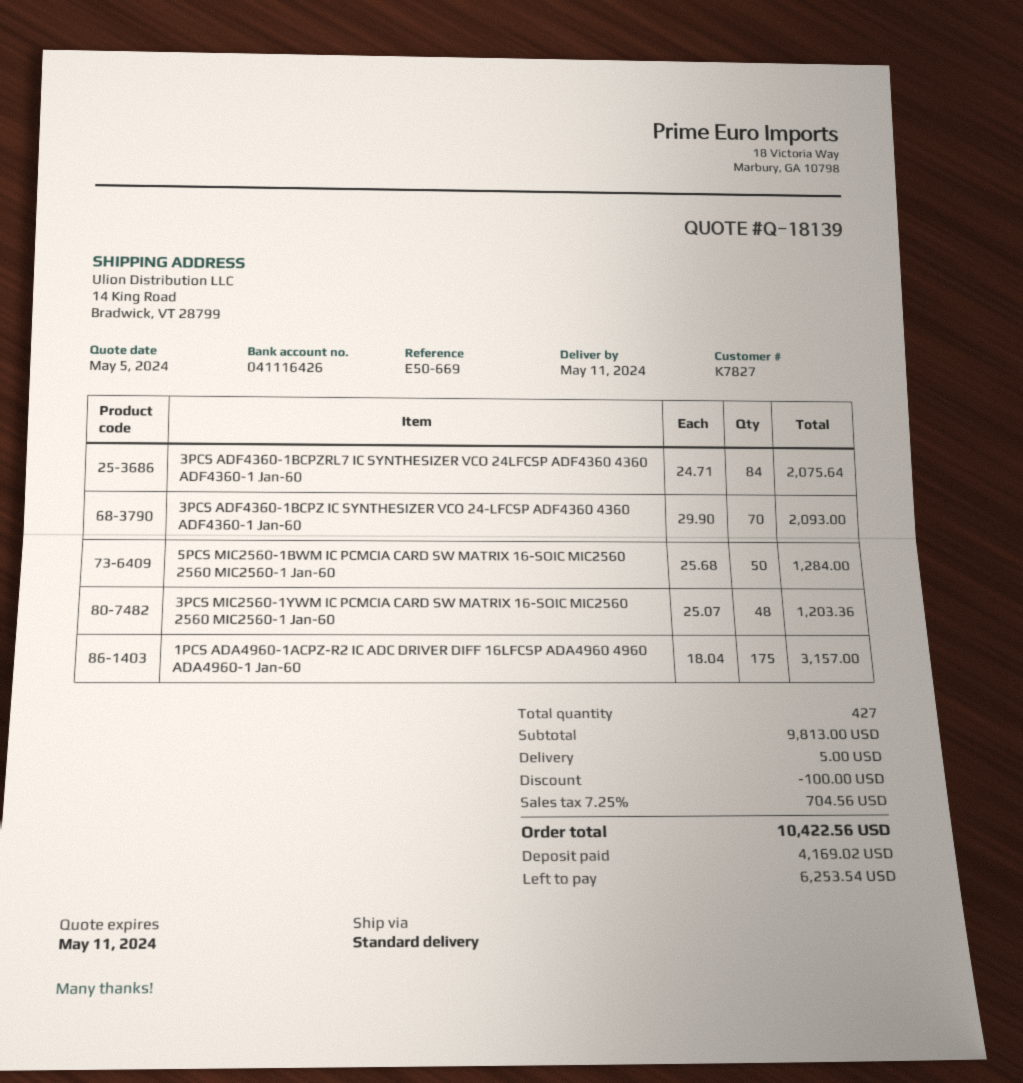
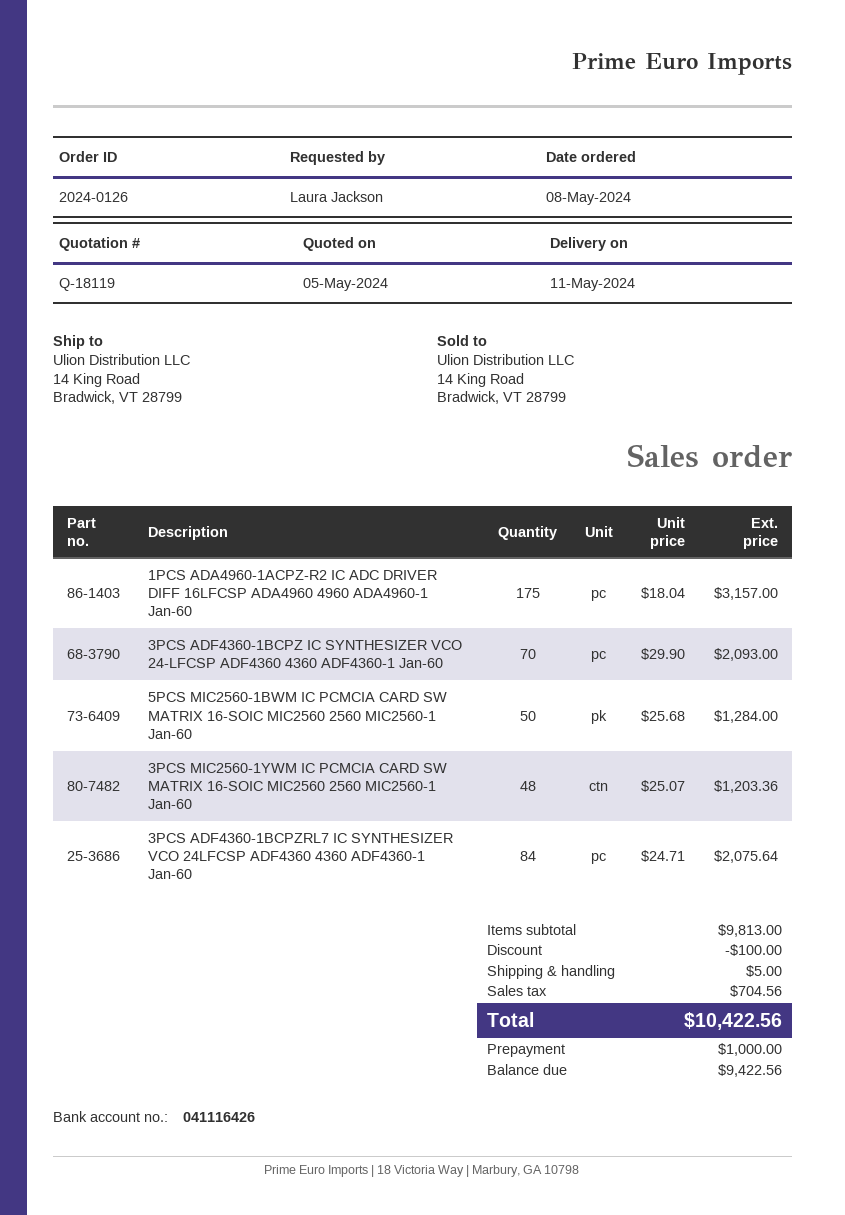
quote number: Q-18139 -> Q-18119
deposit: 4169.02 -> 1000.00
balance: 6253.54 -> 9422.56

